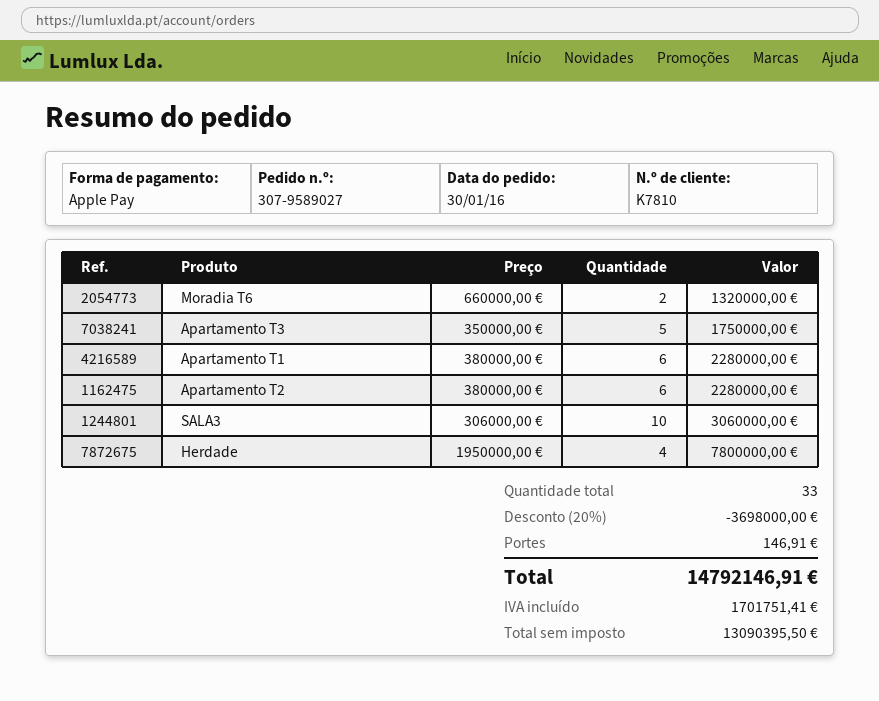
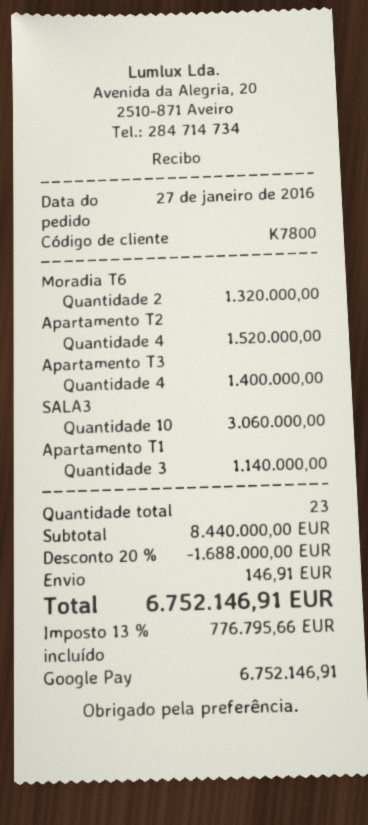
order date: 2016-01-30 -> 2016-01-27
customer number: K7810 -> K7800
payment method: Apple Pay -> Google Pay
Apartamento T3: 5 for 1750000.00 -> 4 for 1400000.00
Apartamento T1: 6 for 2280000.00 -> 3 for 1140000.00
Apartamento T2: 6 for 2280000.00 -> 4 for 1520000.00
Herdade: 4 for 7800000.00 -> none
total quantity: 33 -> 23
discount: 20% = 3698000.00 -> 20% = 1688000.00
tax: 1701751.41 -> 776795.66
total: 14792146.91 -> 6752146.91

